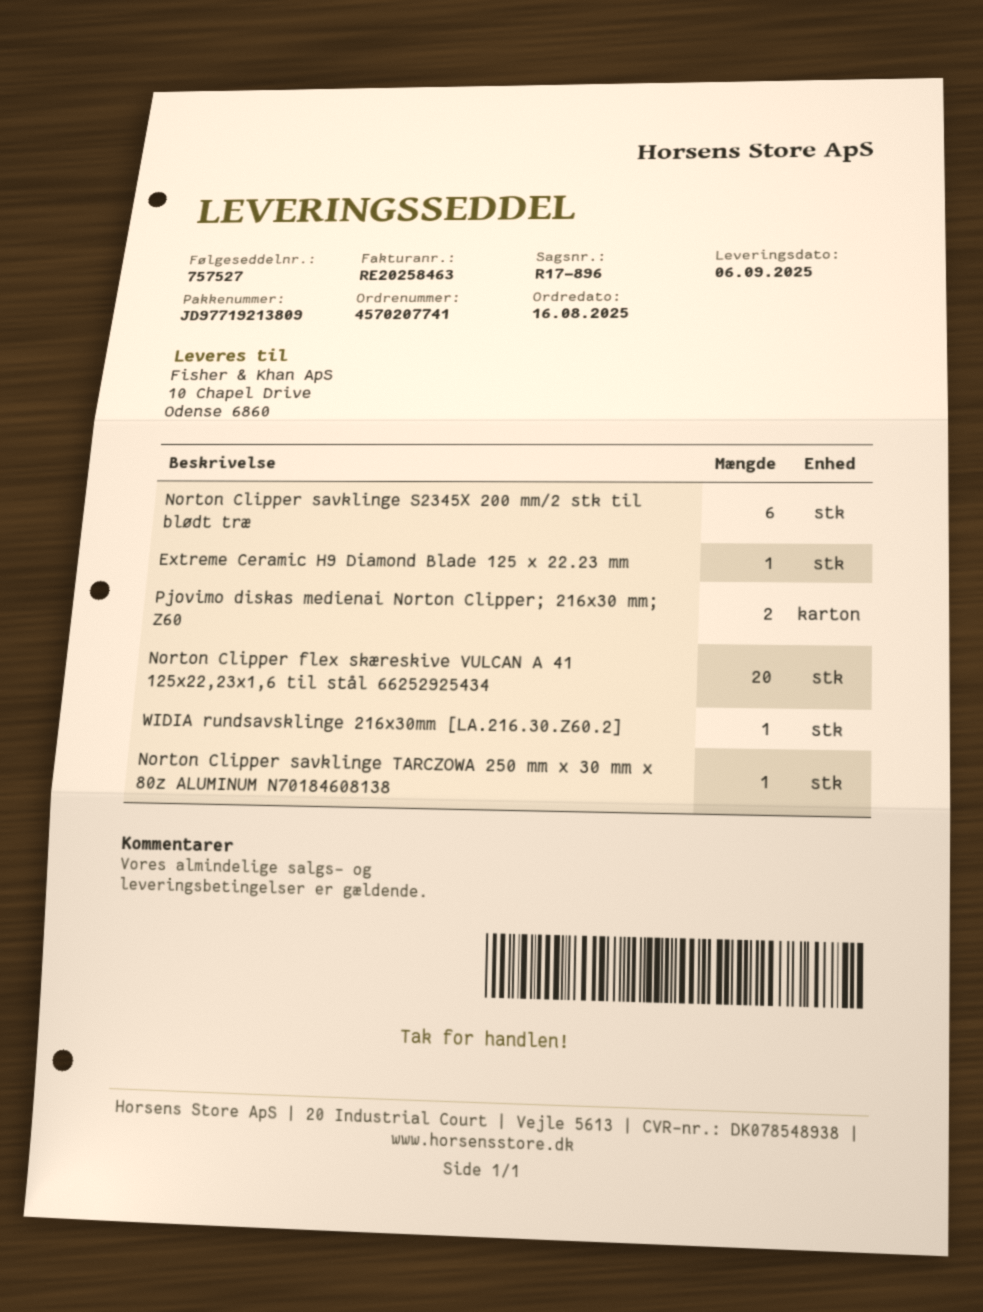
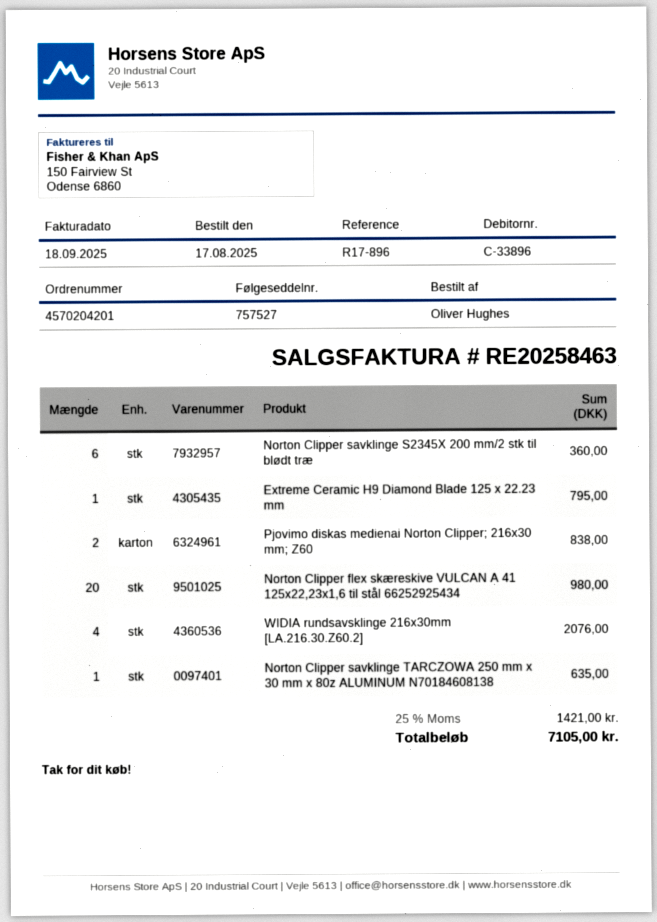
order number: 4570207741 -> 4570204201
order date: 2025-08-16 -> 2025-08-17
WIDIA rundsavsklinge 216x30mm [LA.216.30.Z60.2]: 1 -> 4

